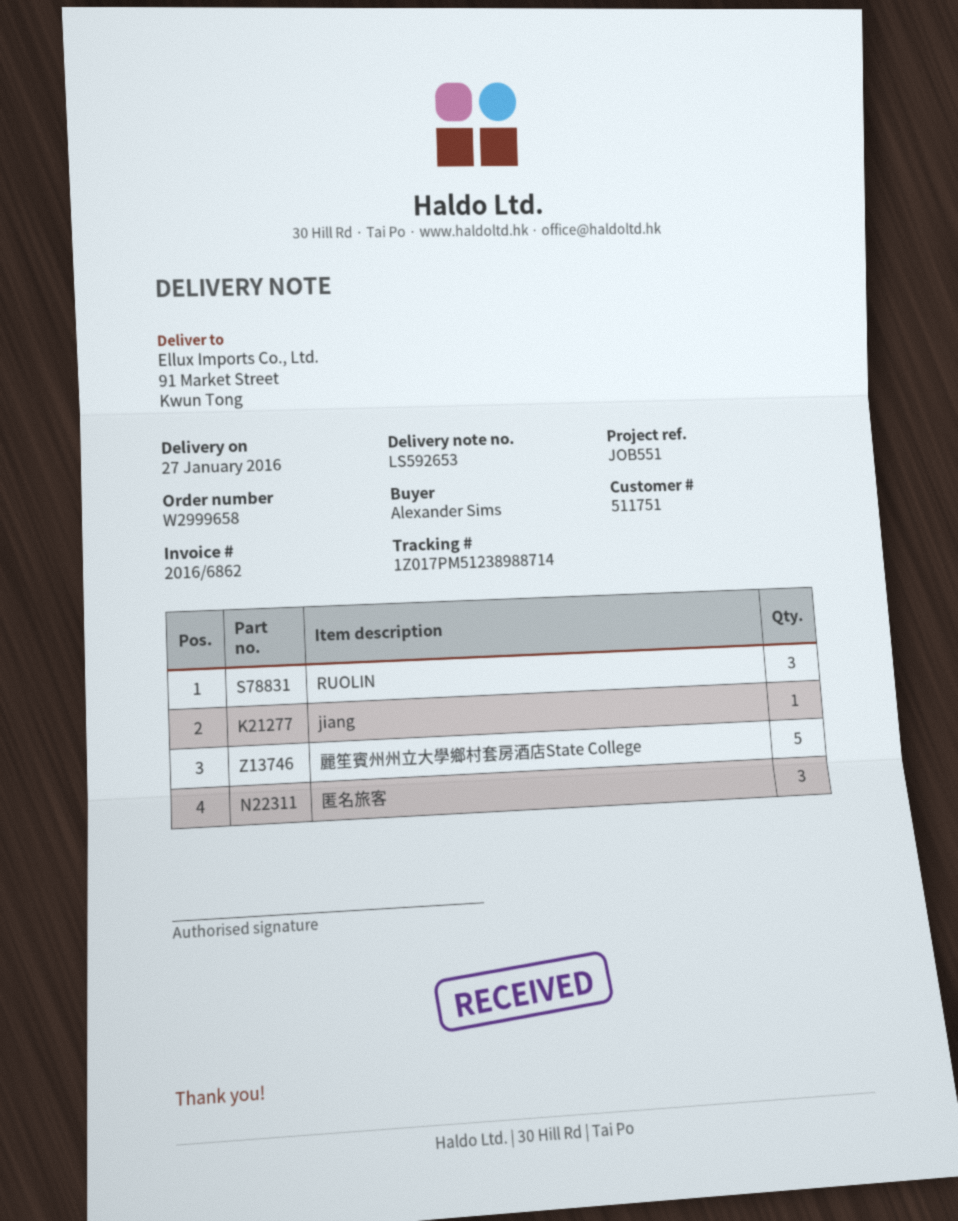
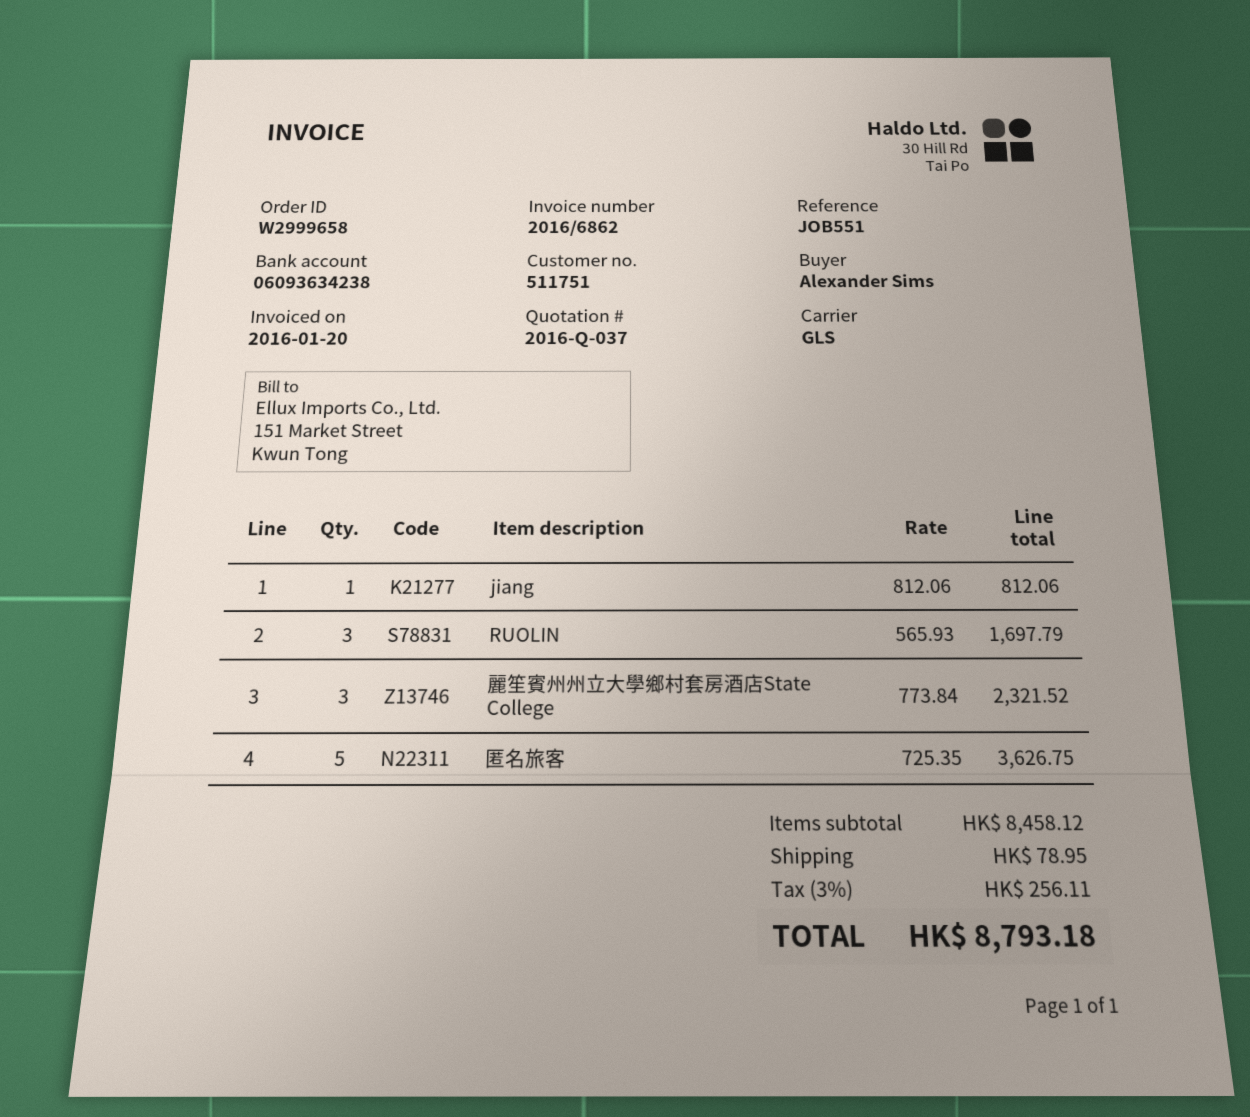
麗笙賓州州立大學鄉村套房酒店State College: 5 -> 3
匿名旅客: 3 -> 5

